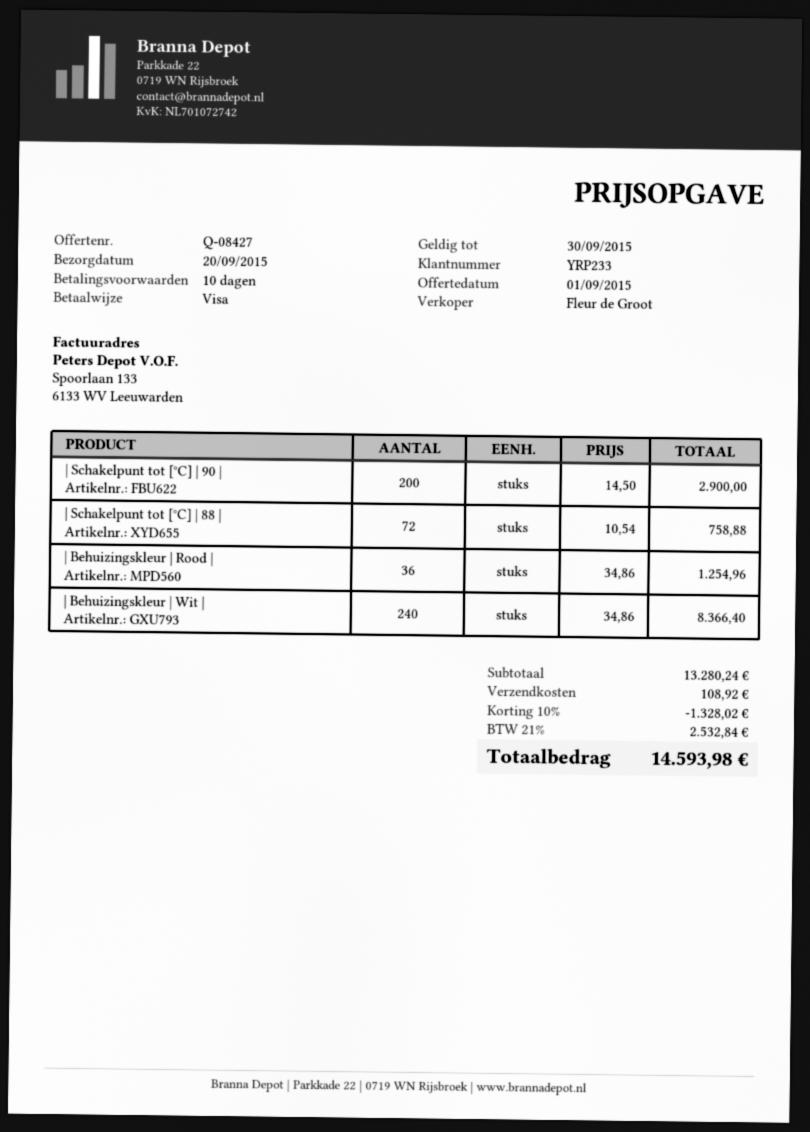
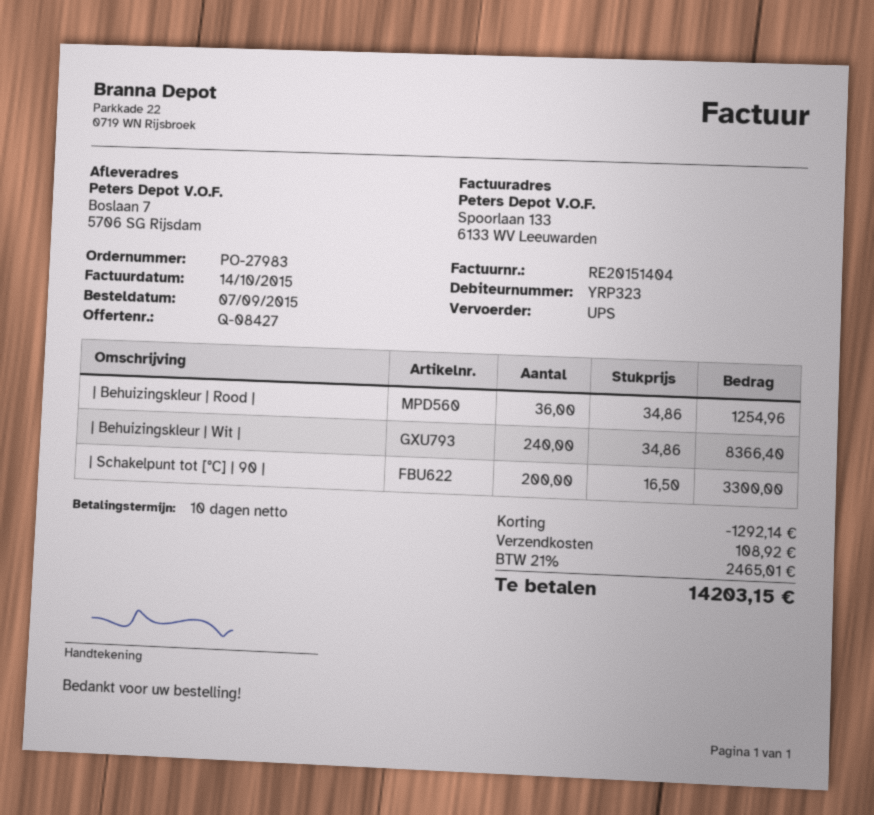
customer number: YRP233 -> YRP323
| Schakelpunt tot [°C] | 90 |: 200 x 14.50 = 2900.00 -> 200 x 16.50 = 3300.00
| Schakelpunt tot [°C] | 88 |: 72 x 10.54 = 758.88 -> none
discount: 1328.02 -> 1292.14
tax: 21% = 2532.84 -> 21% = 2465.01
total: 14593.98 -> 14203.15

